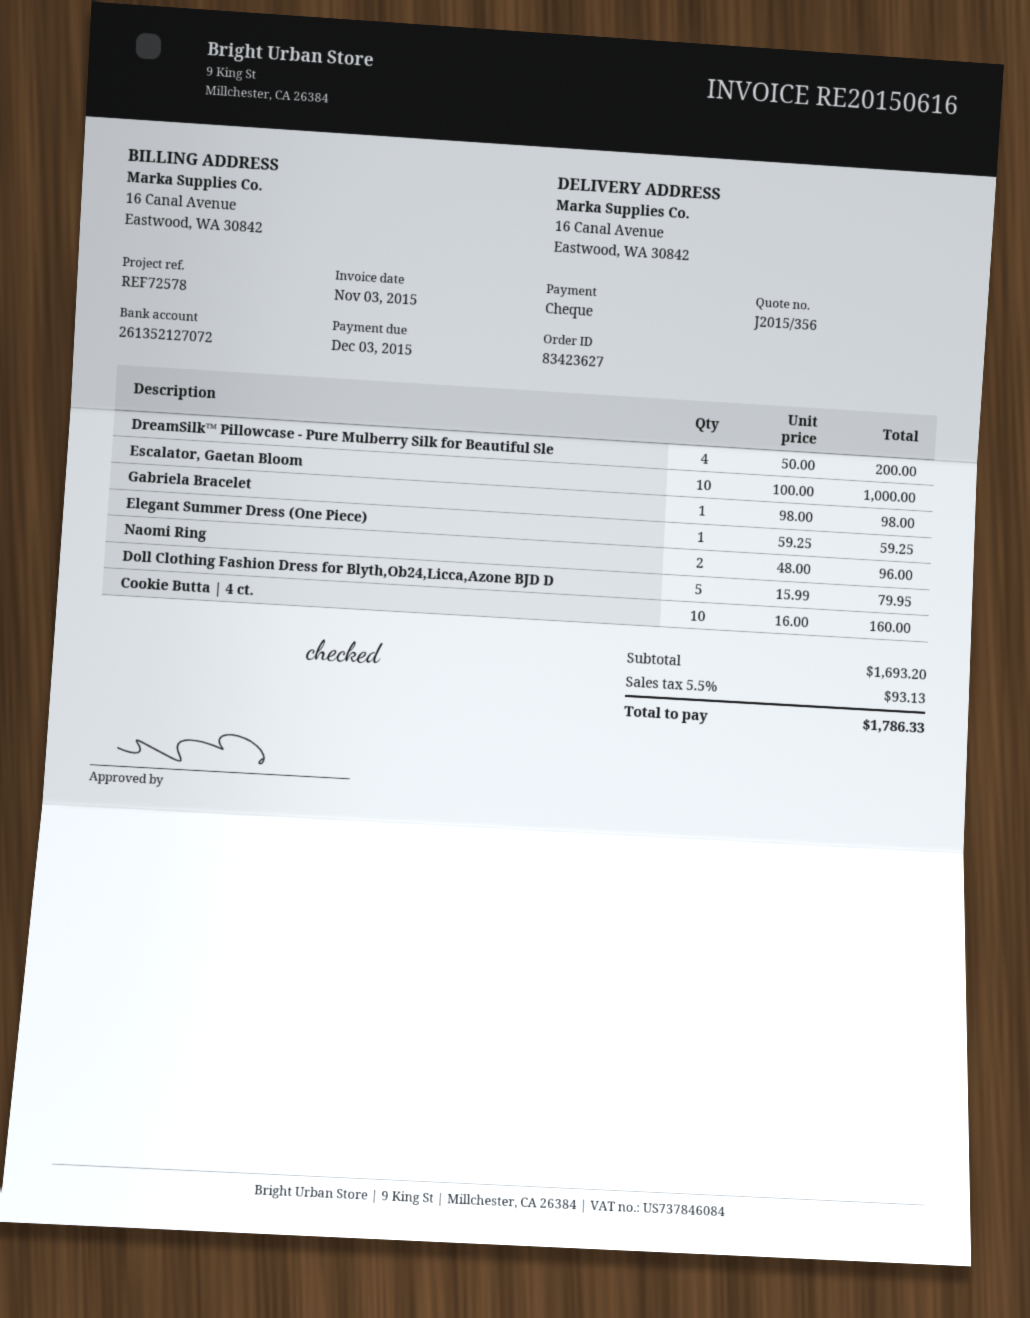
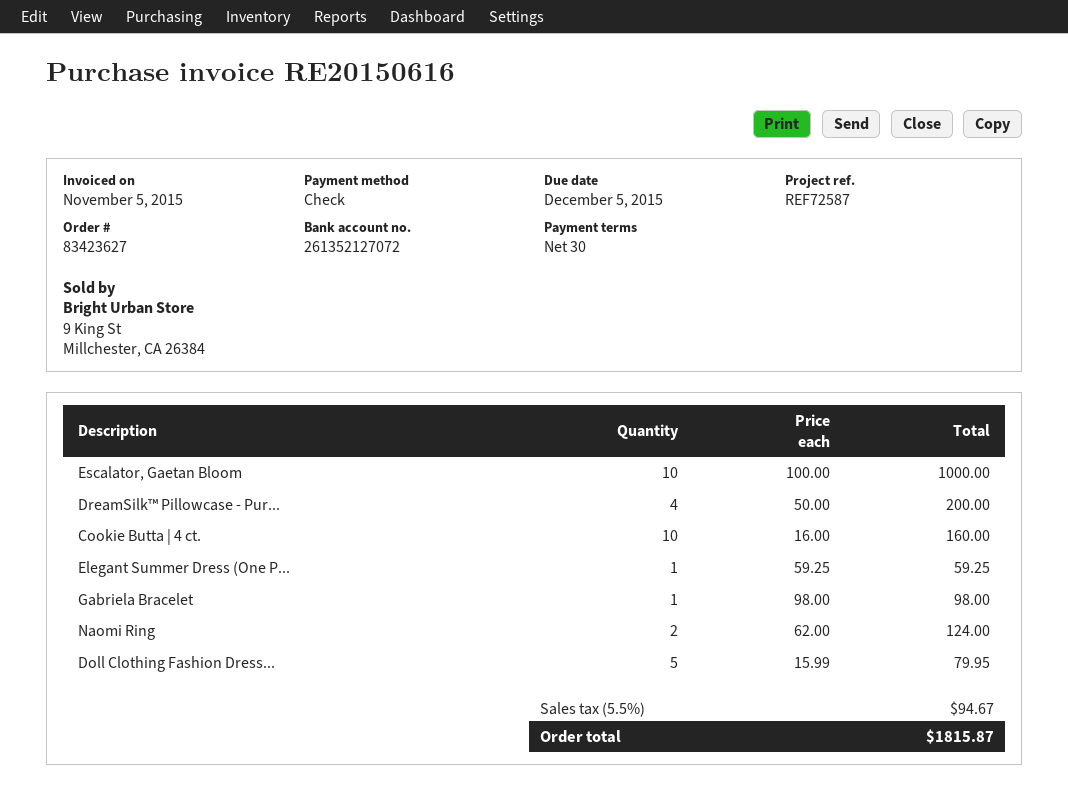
invoice date: 2015-11-03 -> 2015-11-05
due date: 2015-12-03 -> 2015-12-05
reference: REF72578 -> REF72587
Naomi Ring: 2 x 48.00 = 96.00 -> 2 x 62.00 = 124.00
tax: 5.5% = 93.13 -> 5.5% = 94.67
total: 1786.33 -> 1815.87

